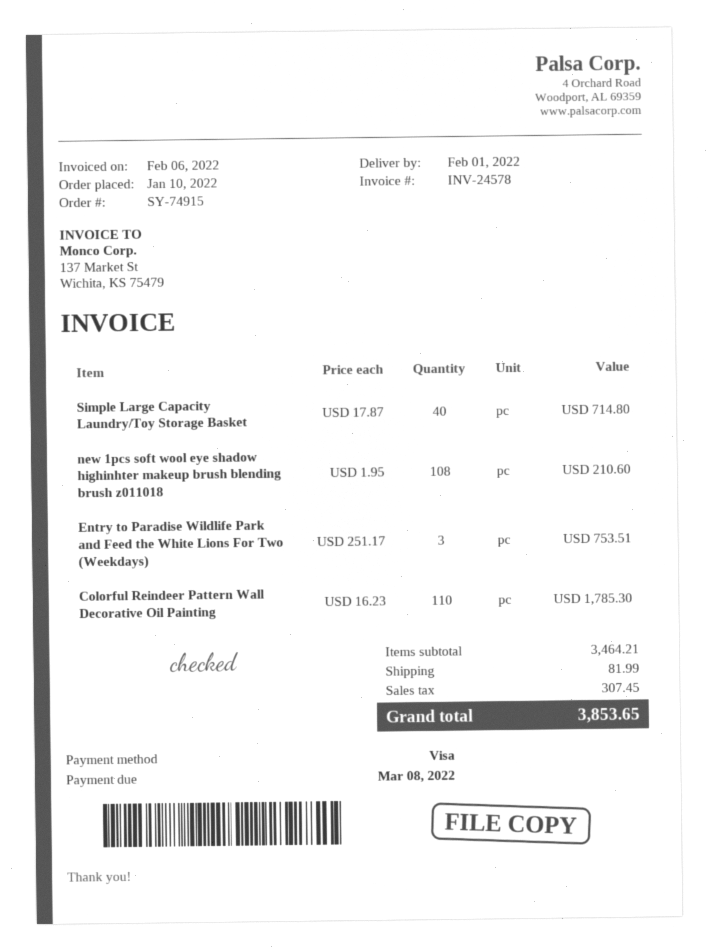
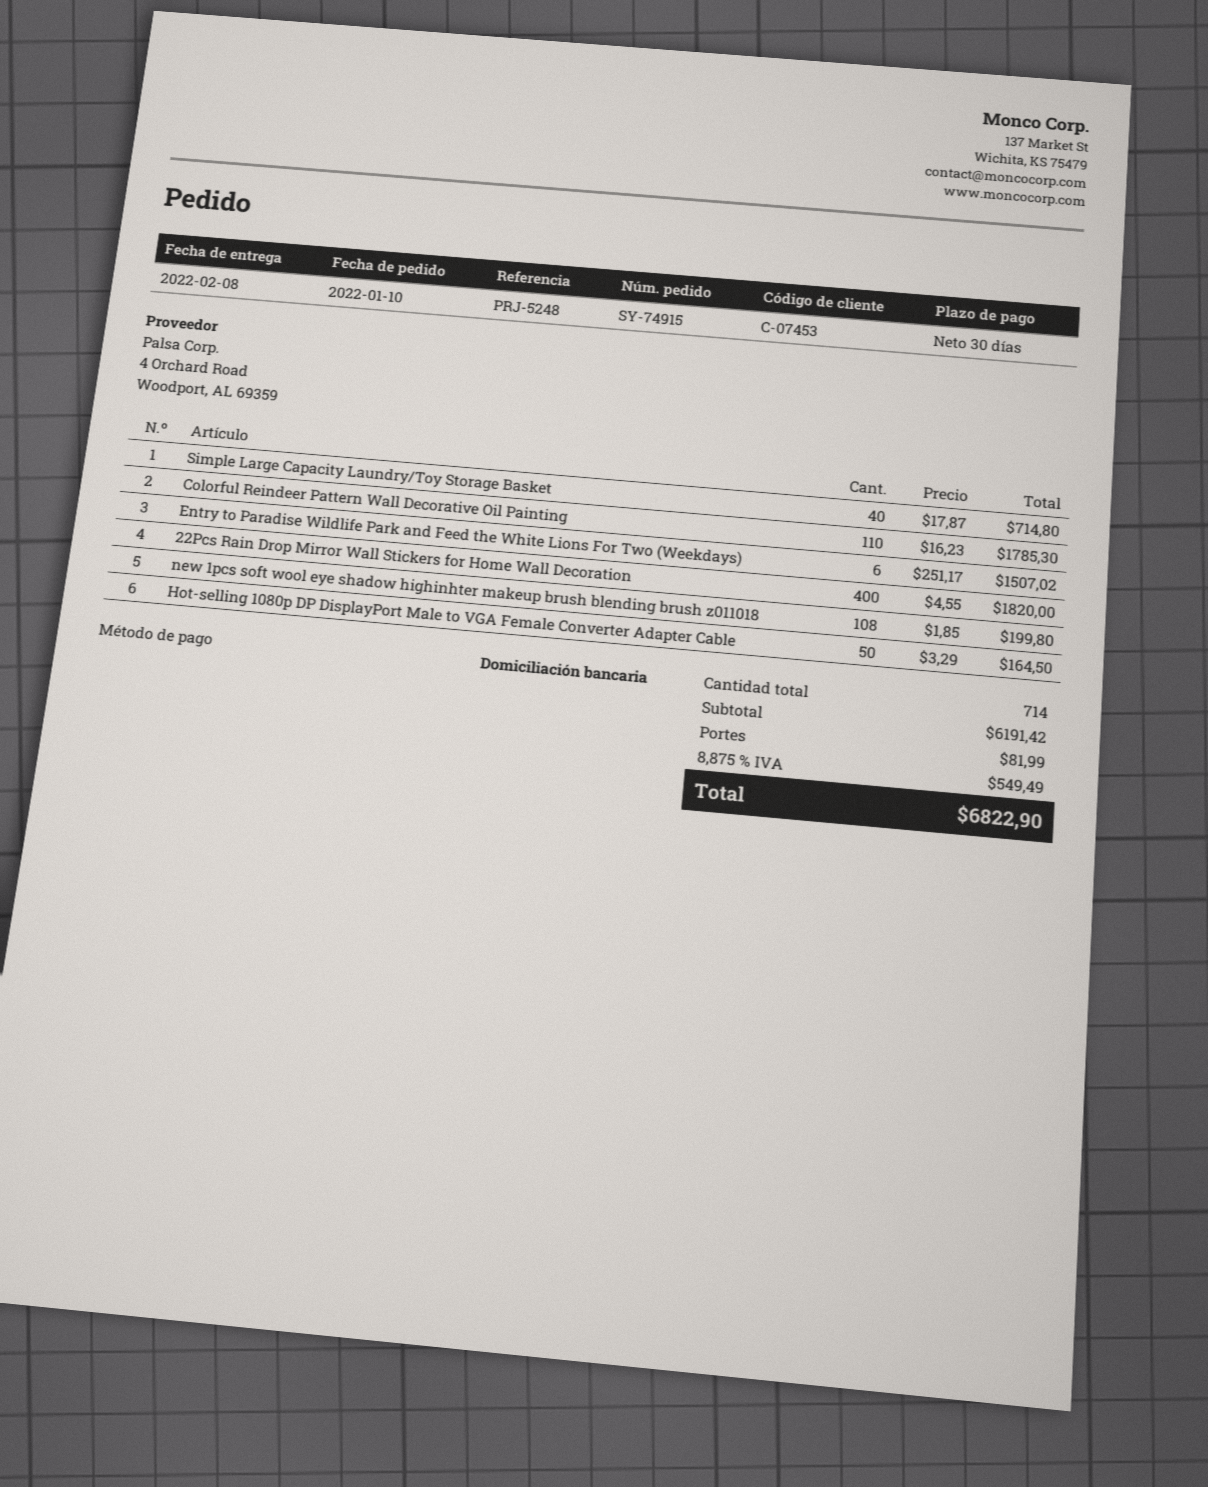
delivery date: 2022-02-01 -> 2022-02-08
payment method: Visa -> direct debit
new 1pcs soft wool eye shadow highinhter makeup brush blending brush z011018: 108 x 1.95 = 210.60 -> 108 x 1.85 = 199.80
Entry to Paradise Wildlife Park and Feed the White Lions For Two (Weekdays): 3 x 251.17 = 753.51 -> 6 x 251.17 = 1507.02
22Pcs Rain Drop Mirror Wall Stickers for Home Wall Decoration: none -> 400 x 4.55 = 1820.00
Hot-selling 1080p DP DisplayPort Male to VGA Female Converter Adapter Cable: none -> 50 x 3.29 = 164.50
subtotal: 3464.21 -> 6191.42
tax: 307.45 -> 549.49
total: 3853.65 -> 6822.90

